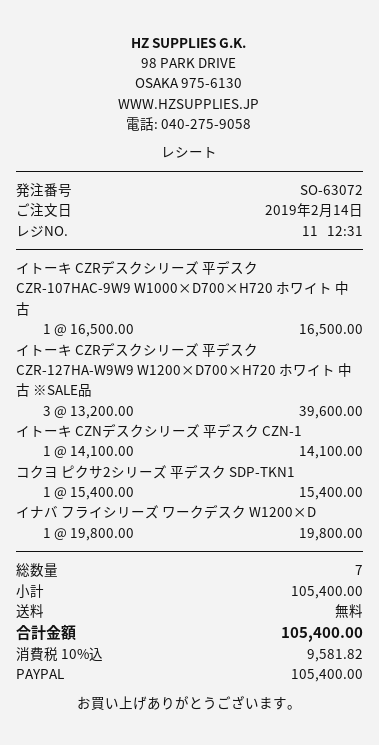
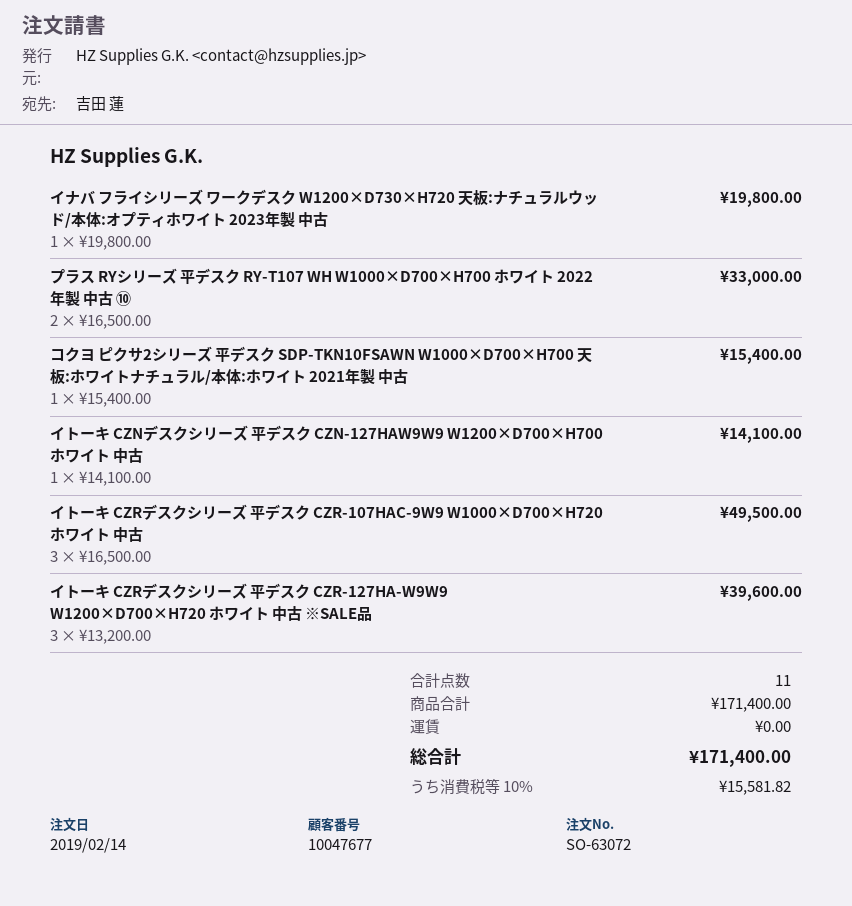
イトーキ CZRデスクシリーズ 平デスク CZR-107HAC-9W9 W1000×D700×H720 ホワイト 中古: 1 x 16500.00 = 16500.00 -> 3 x 16500.00 = 49500.00
プラス RYシリーズ 平デスク RY-T107 WH W1000×D700×H700 ホワイト 2022年製 中古 ➉: none -> 2 x 16500.00 = 33000.00
total quantity: 7 -> 11
subtotal: 105400.00 -> 171400.00
tax: 10% = 9581.82 -> 10% = 15581.82
total: 105400.00 -> 171400.00

